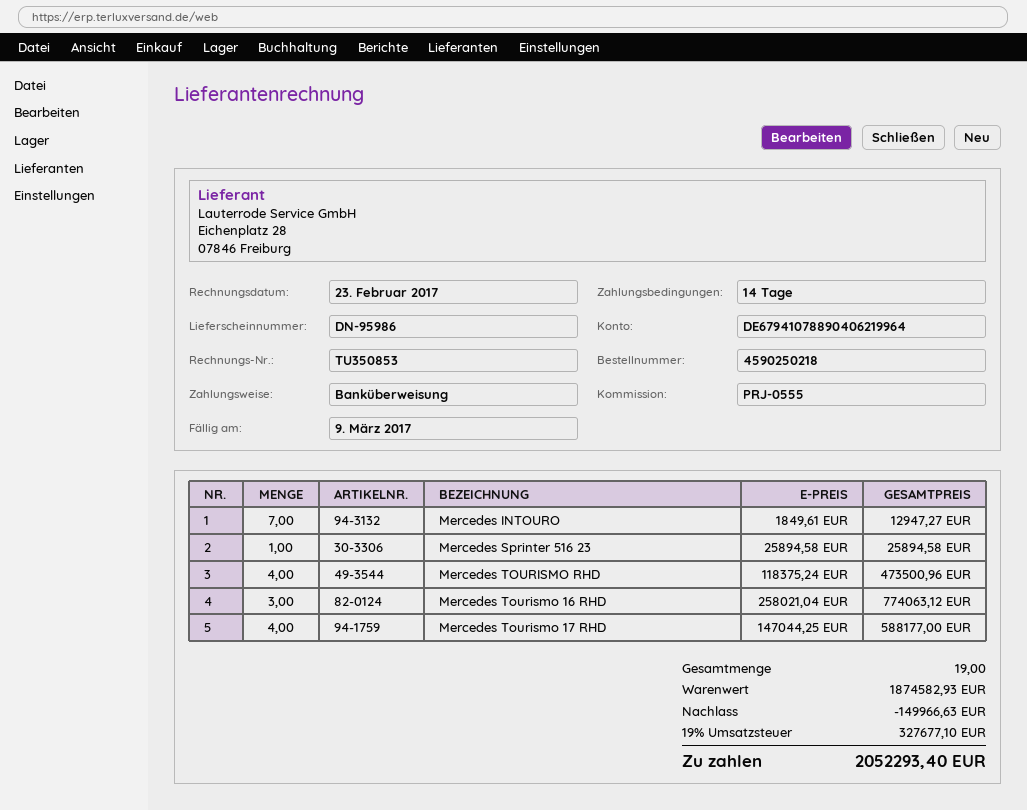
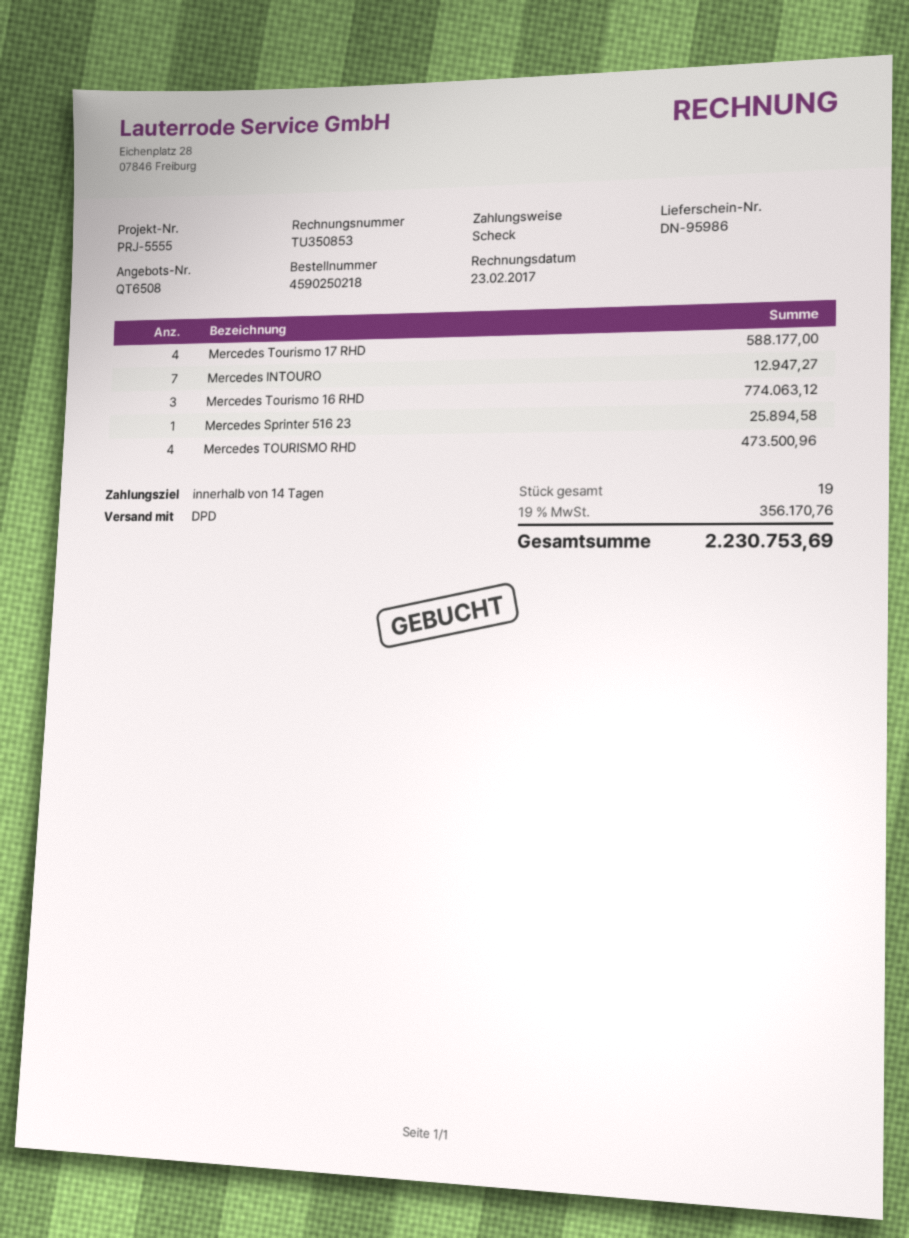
reference: PRJ-0555 -> PRJ-5555
payment method: bank transfer -> cheque
discount: 149966.63 -> none
tax: 19% = 327677.10 -> 19% = 356170.76
total: 2052293.40 -> 2230753.69

